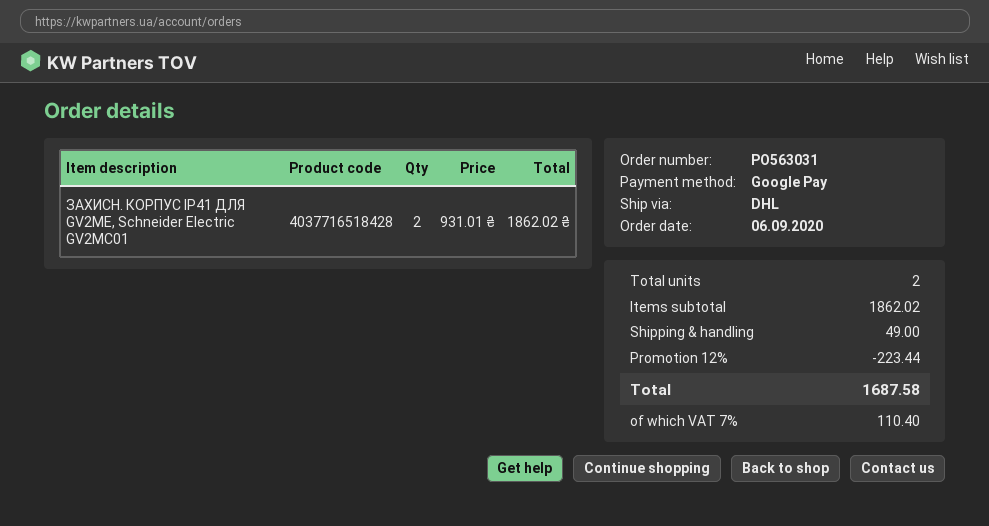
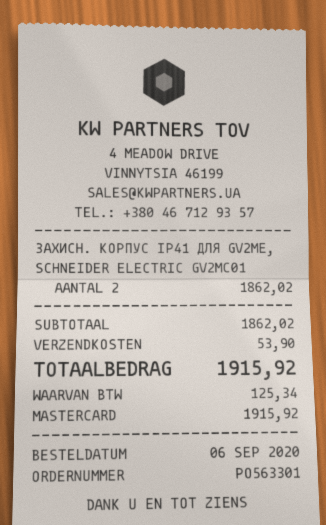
order number: PO563031 -> PO563301
payment method: Google Pay -> Mastercard
discount: 12% = 223.44 -> none
shipping: 49.00 -> 53.90
tax: 110.40 -> 125.34
total: 1687.58 -> 1915.92

